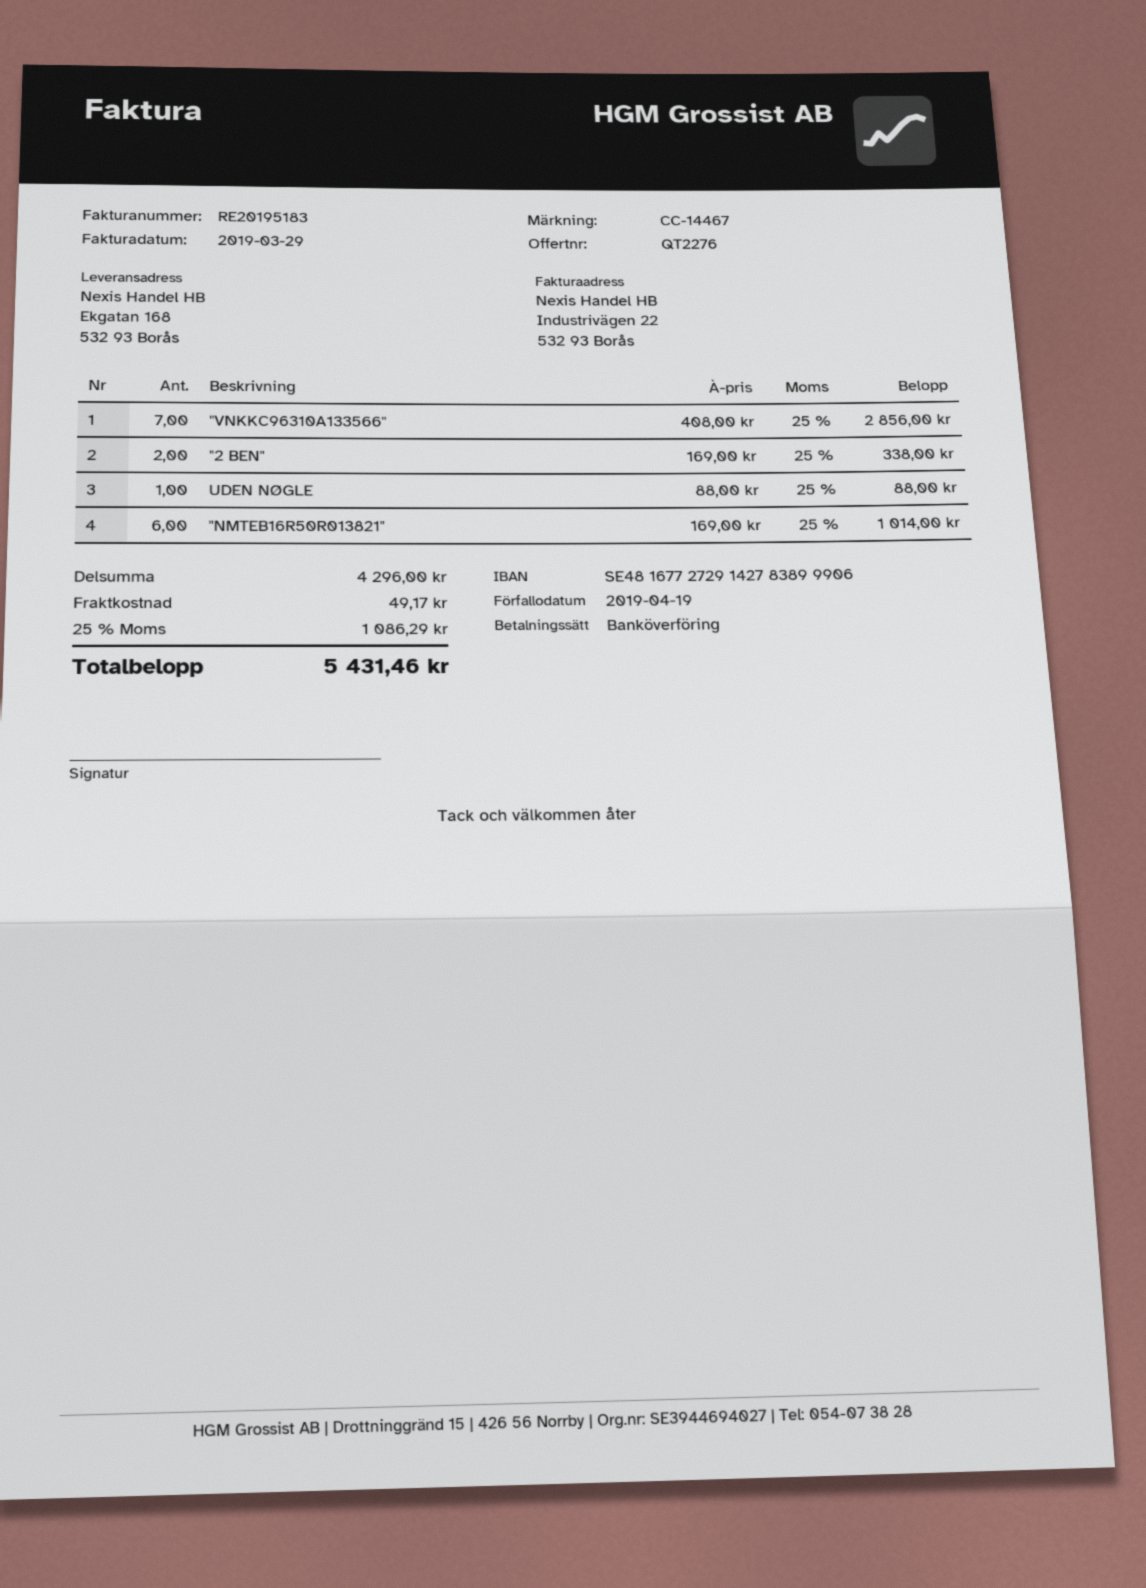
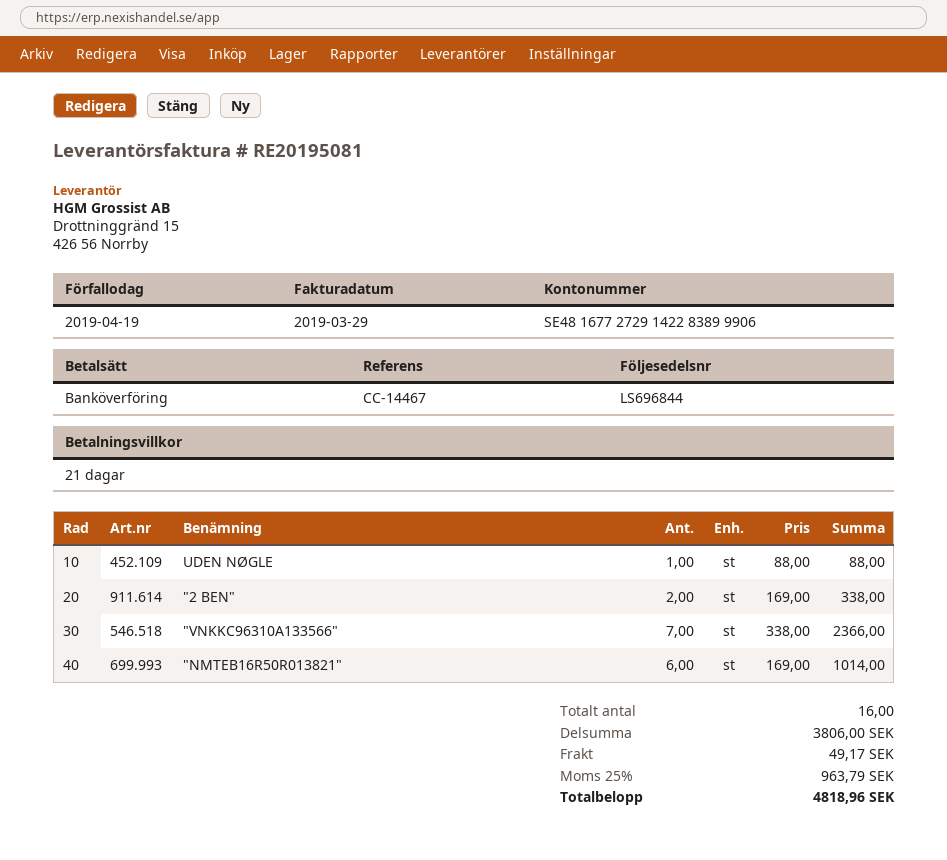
invoice number: RE20195183 -> RE20195081
bank account: SE4816772729142783899906 -> SE4816772729142283899906
"VNKKC96310A133566": 7 x 408.00 = 2856.00 -> 7 x 338.00 = 2366.00
subtotal: 4296.00 -> 3806.00
tax: 25% = 1086.29 -> 25% = 963.79
total: 5431.46 -> 4818.96

